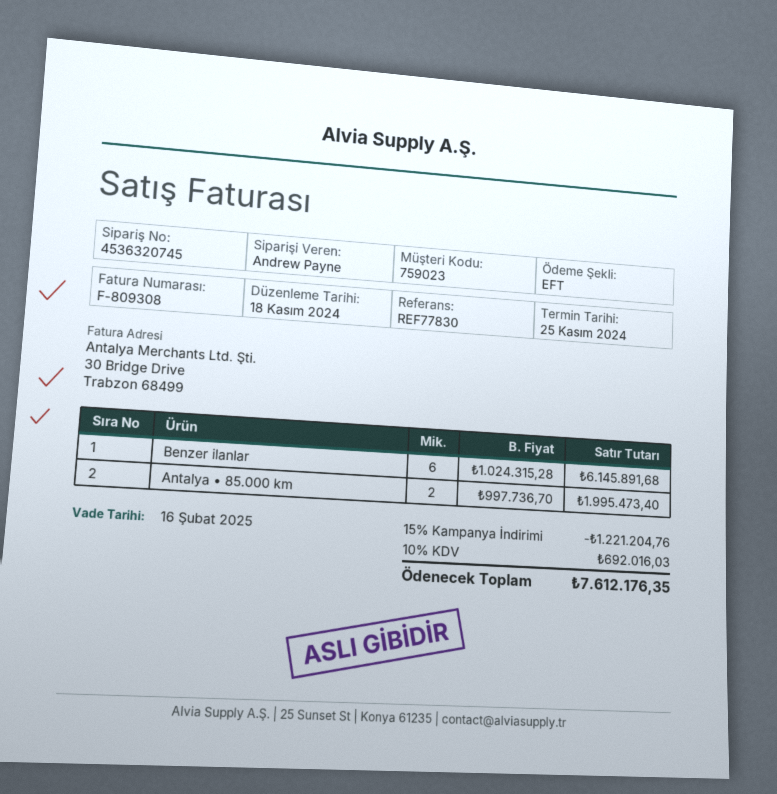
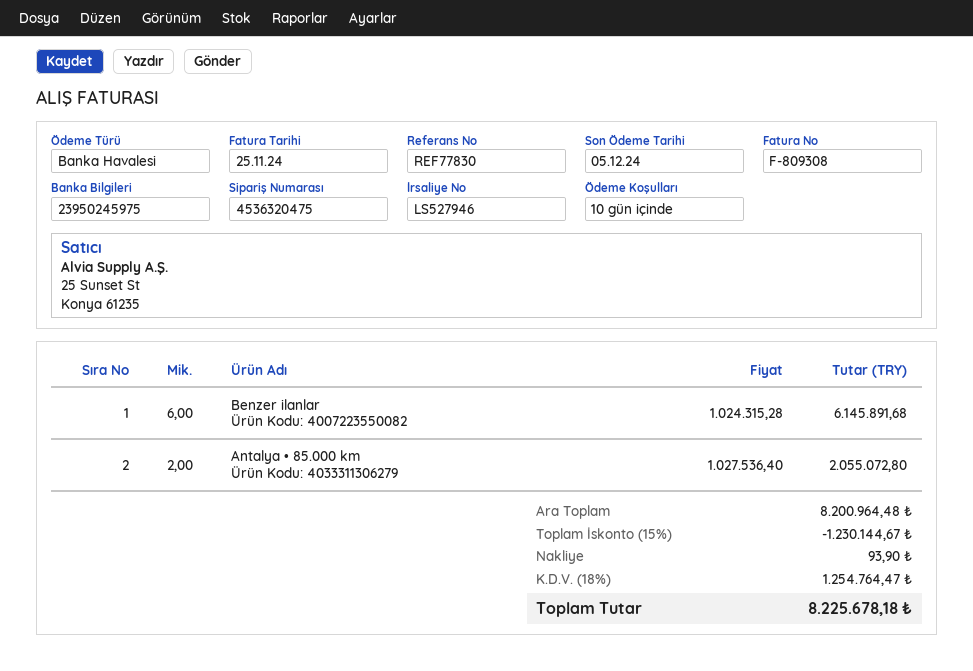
order number: 4536320745 -> 4536320475
invoice date: 2024-11-18 -> 2024-11-25
due date: 2025-02-16 -> 2024-12-05
Antalya • 85.000 km: 2 x 997736.70 = 1995473.40 -> 2 x 1027536.40 = 2055072.80
discount: 15% = 1221204.76 -> 15% = 1230144.67
shipping: none -> 93.90
tax: 10% = 692016.03 -> 18% = 1254764.47
total: 7612176.35 -> 8225678.18

